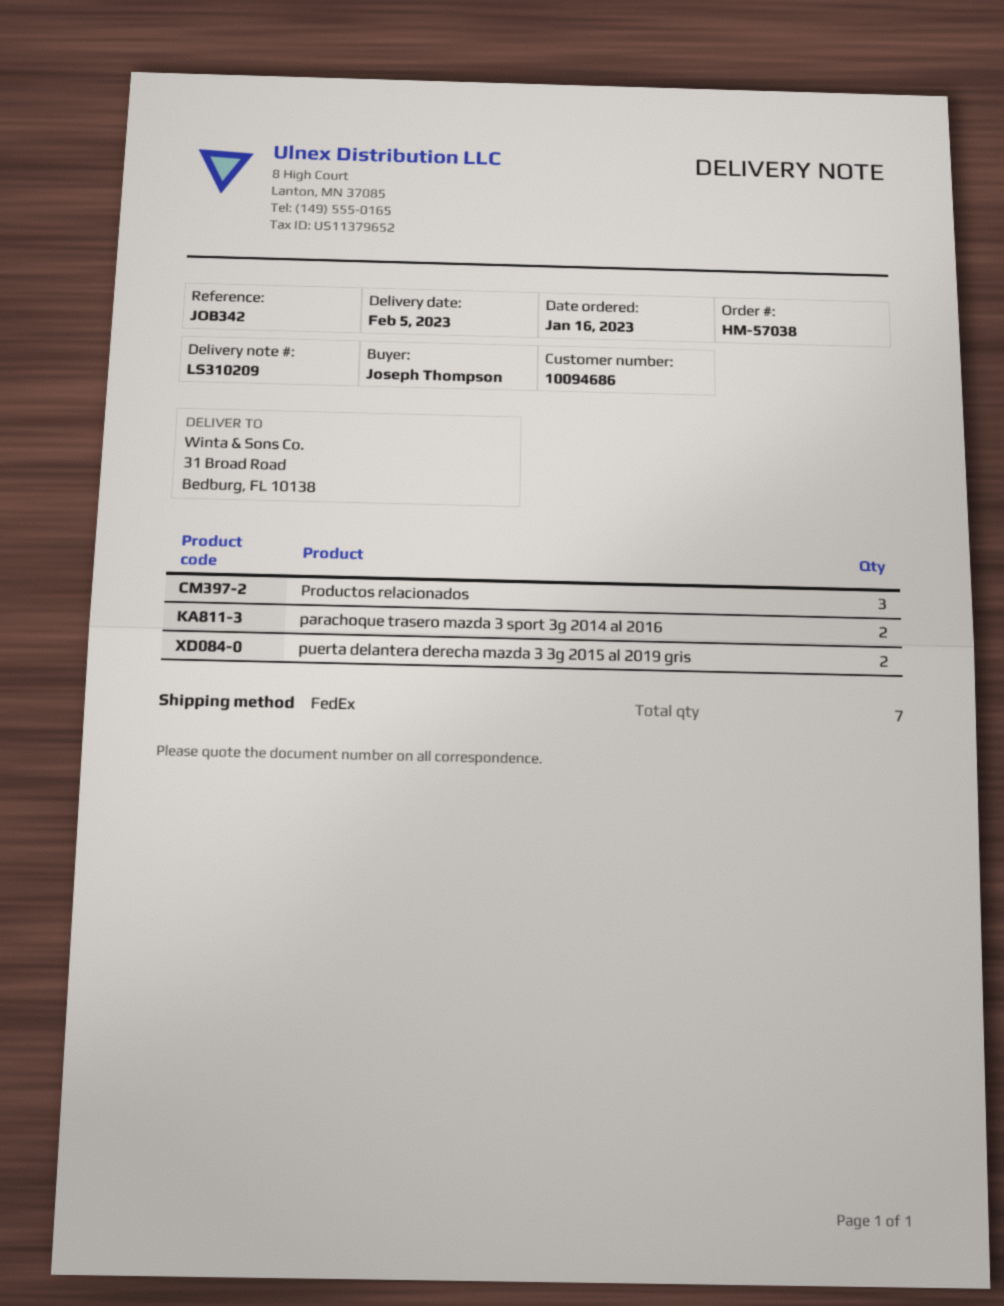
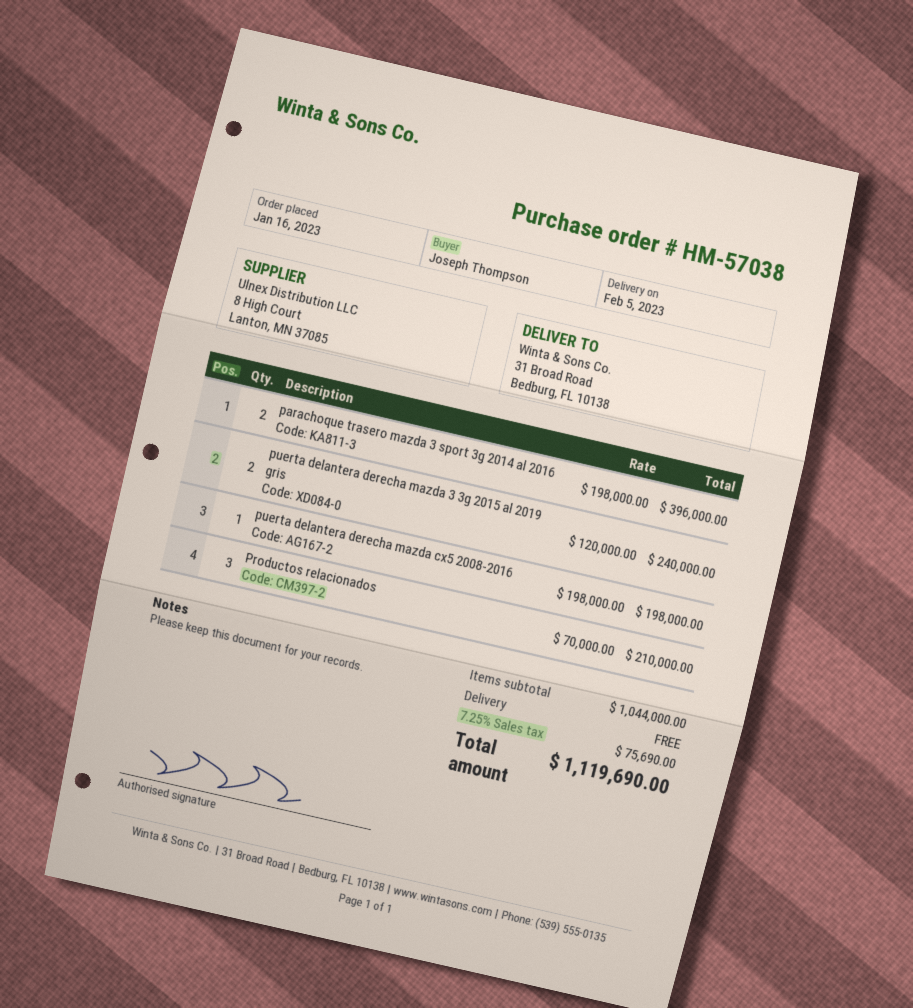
puerta delantera derecha mazda cx5 2008-2016: none -> 1

